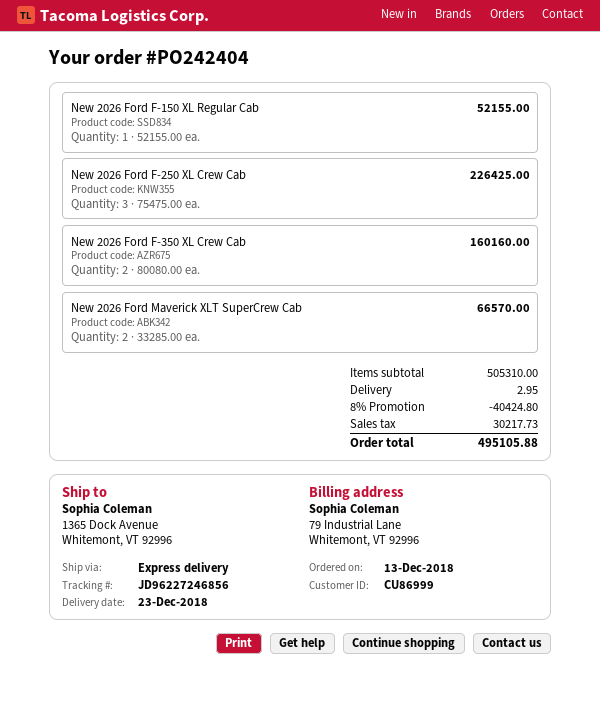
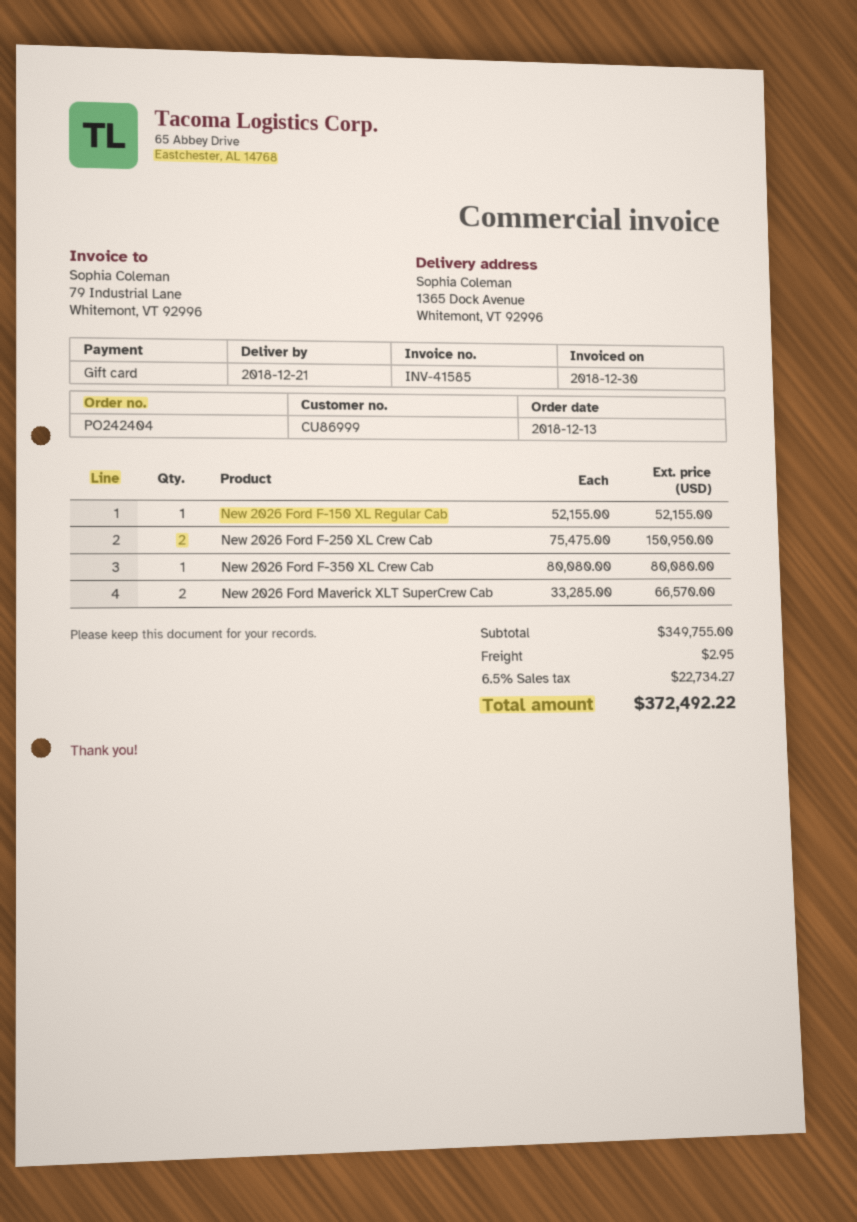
delivery date: 2018-12-23 -> 2018-12-21
New 2026 Ford F-250 XL Crew Cab: 3 x 75475.00 = 226425.00 -> 2 x 75475.00 = 150950.00
New 2026 Ford F-350 XL Crew Cab: 2 x 80080.00 = 160160.00 -> 1 x 80080.00 = 80080.00
subtotal: 505310.00 -> 349755.00
discount: 8% = 40424.80 -> none
tax: 30217.73 -> 22734.27
total: 495105.88 -> 372492.22

